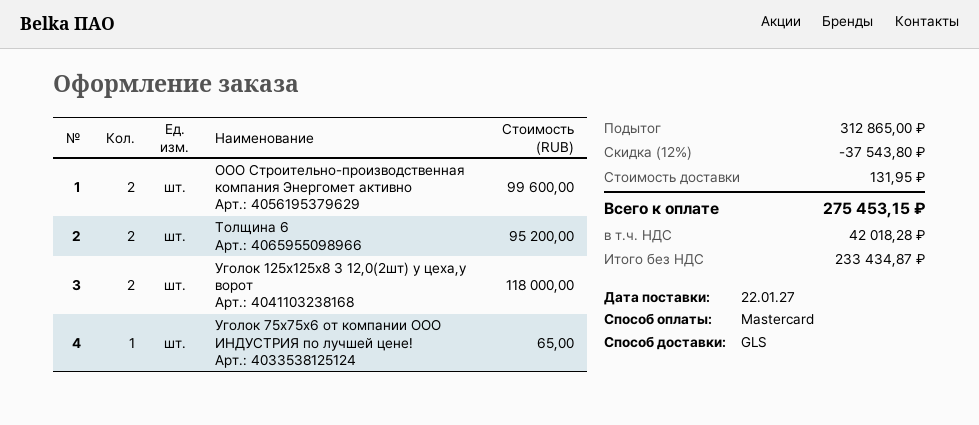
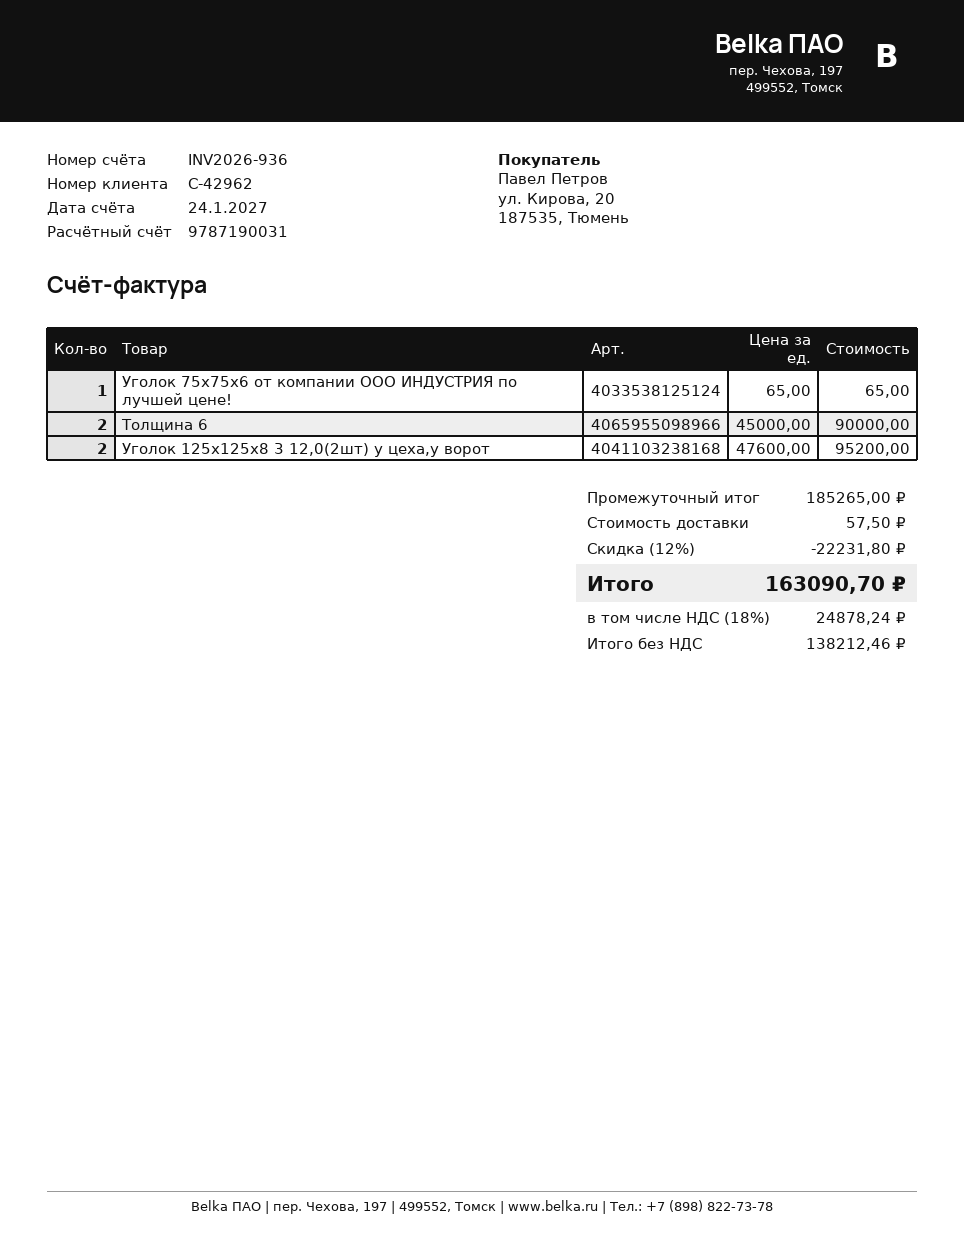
ООО Строительно-производственная компания Энергомет активно: 2 for 99600.00 -> none
Толщина 6: 2 for 95200.00 -> 2 for 90000.00
Уголок 125х125х8 3 12,0(2шт) у цеха,у ворот: 2 for 118000.00 -> 2 for 95200.00
subtotal: 312865.00 -> 185265.00
discount: 12% = 37543.80 -> 12% = 22231.80
shipping: 131.95 -> 57.50
net: 233434.87 -> 138212.46
tax: 42018.28 -> 24878.24
total: 275453.15 -> 163090.70

